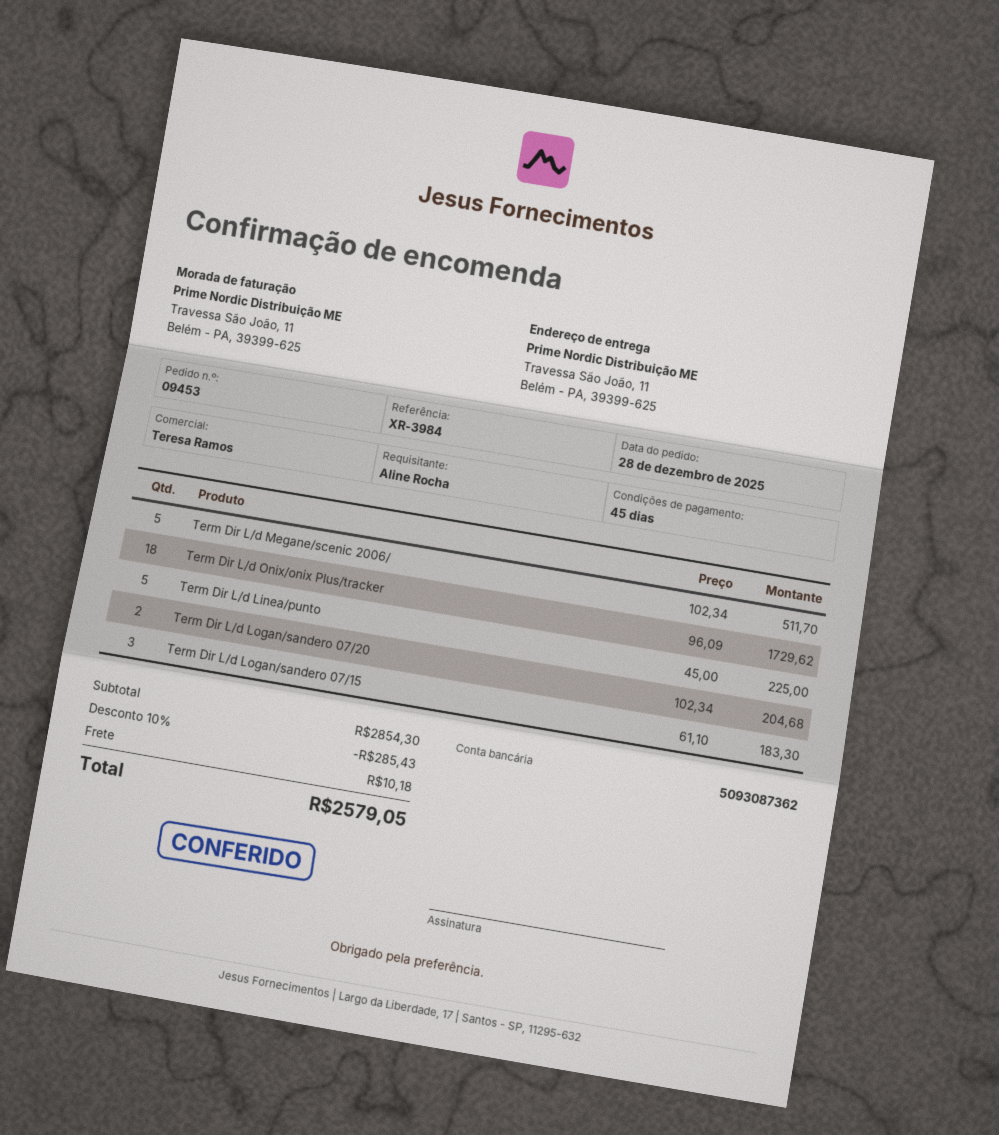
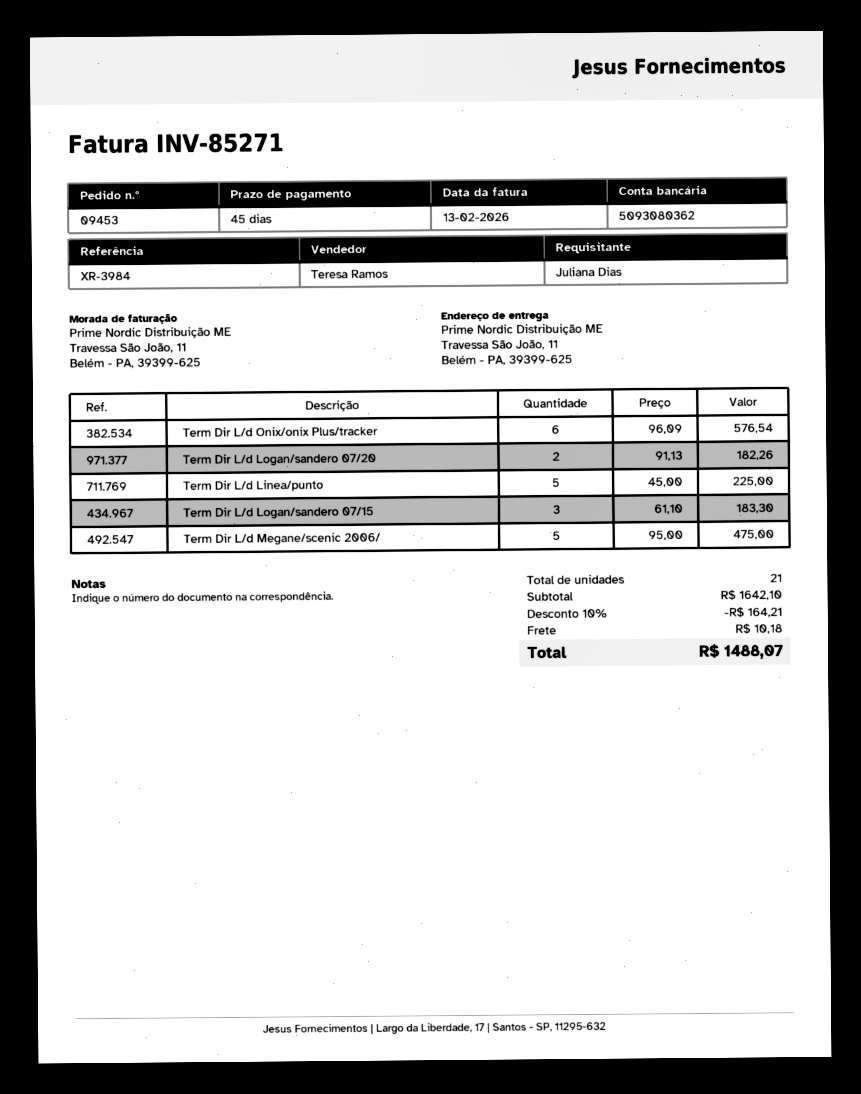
ordered by: Aline Rocha -> Juliana Dias
bank account: 5093087362 -> 5093080362
Term Dir L/d Megane/scenic 2006/: 5 x 102.34 = 511.70 -> 5 x 95.00 = 475.00
Term Dir L/d Onix/onix Plus/tracker: 18 x 96.09 = 1729.62 -> 6 x 96.09 = 576.54
Term Dir L/d Logan/sandero 07/20: 2 x 102.34 = 204.68 -> 2 x 91.13 = 182.26
subtotal: 2854.30 -> 1642.10
discount: 10% = 285.43 -> 10% = 164.21
total: 2579.05 -> 1488.07

